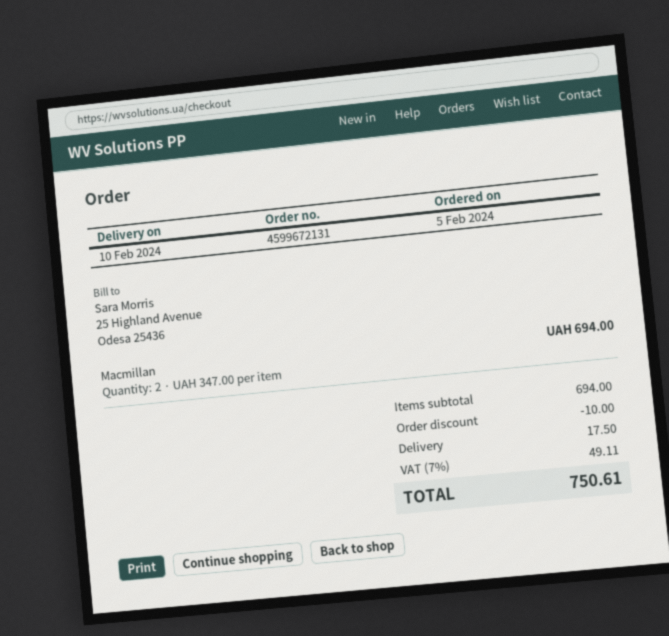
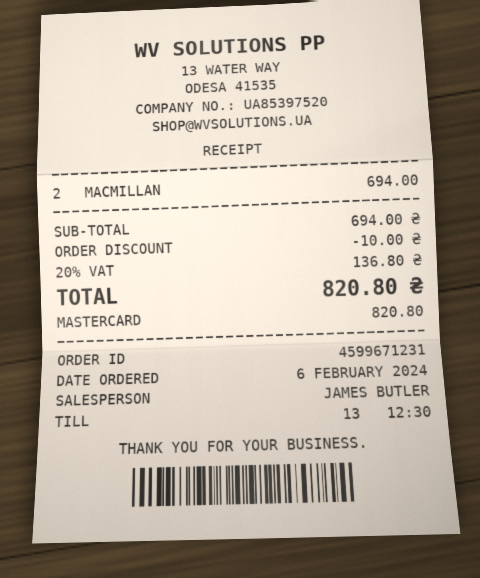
order number: 4599672131 -> 4599671231
order date: 2024-02-05 -> 2024-02-06
shipping: 17.50 -> none
tax: 7% = 49.11 -> 20% = 136.80
total: 750.61 -> 820.80

